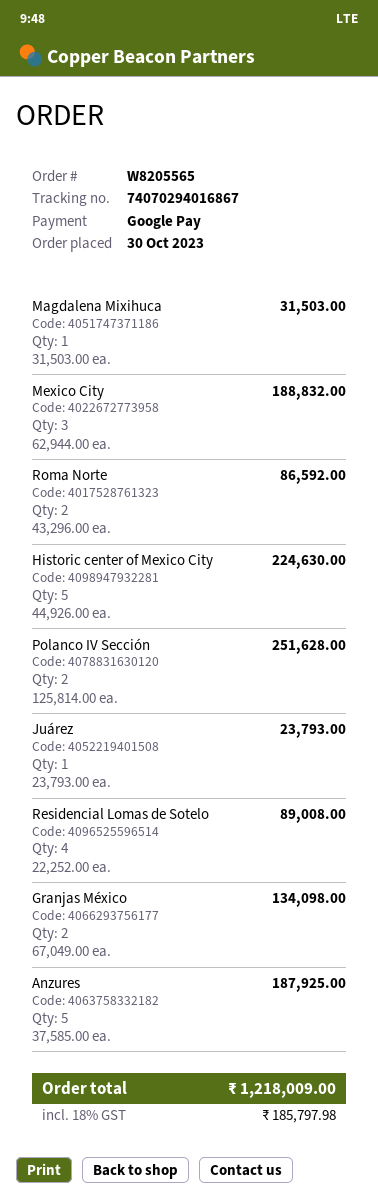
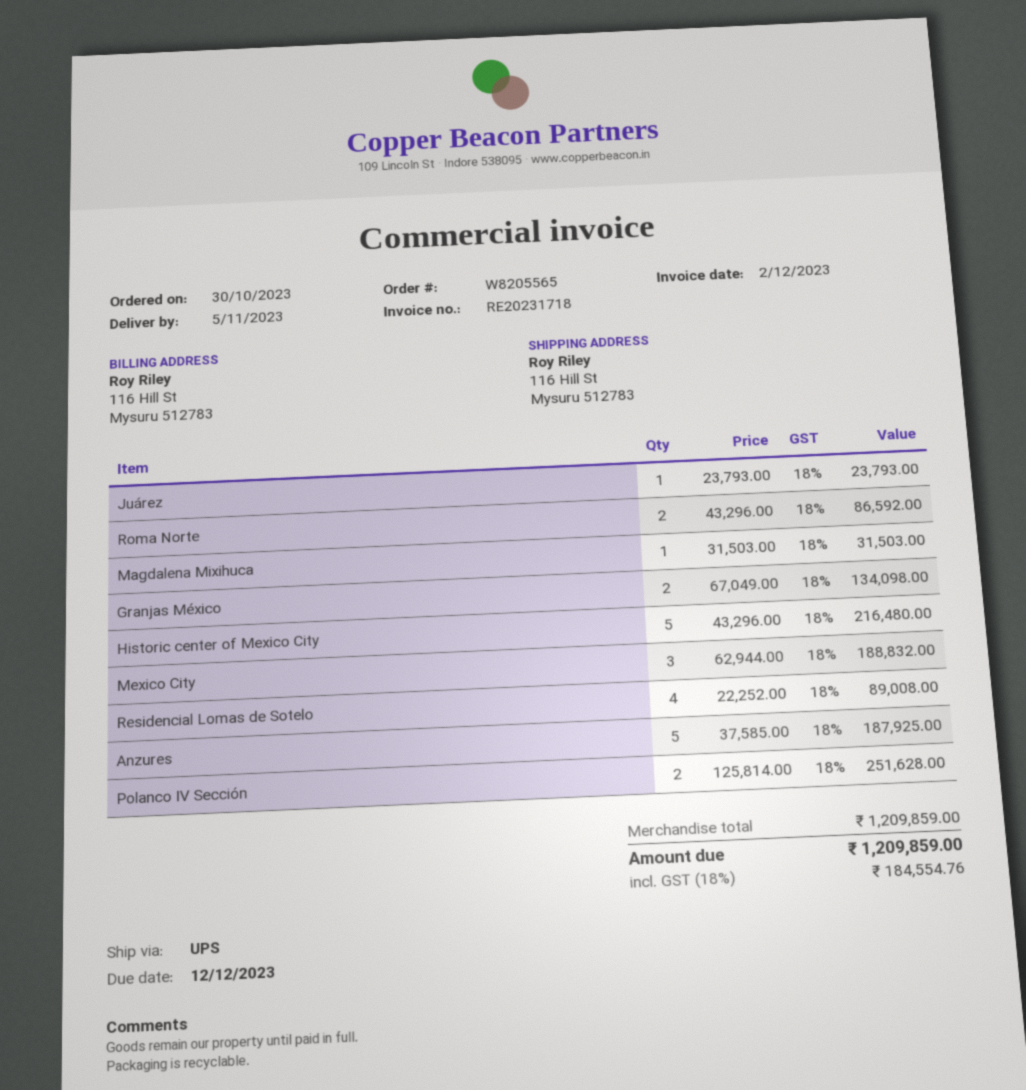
Historic center of Mexico City: 5 x 44926.00 = 224630.00 -> 5 x 43296.00 = 216480.00
tax: 18% = 185797.98 -> 18% = 184554.76
total: 1218009.00 -> 1209859.00

